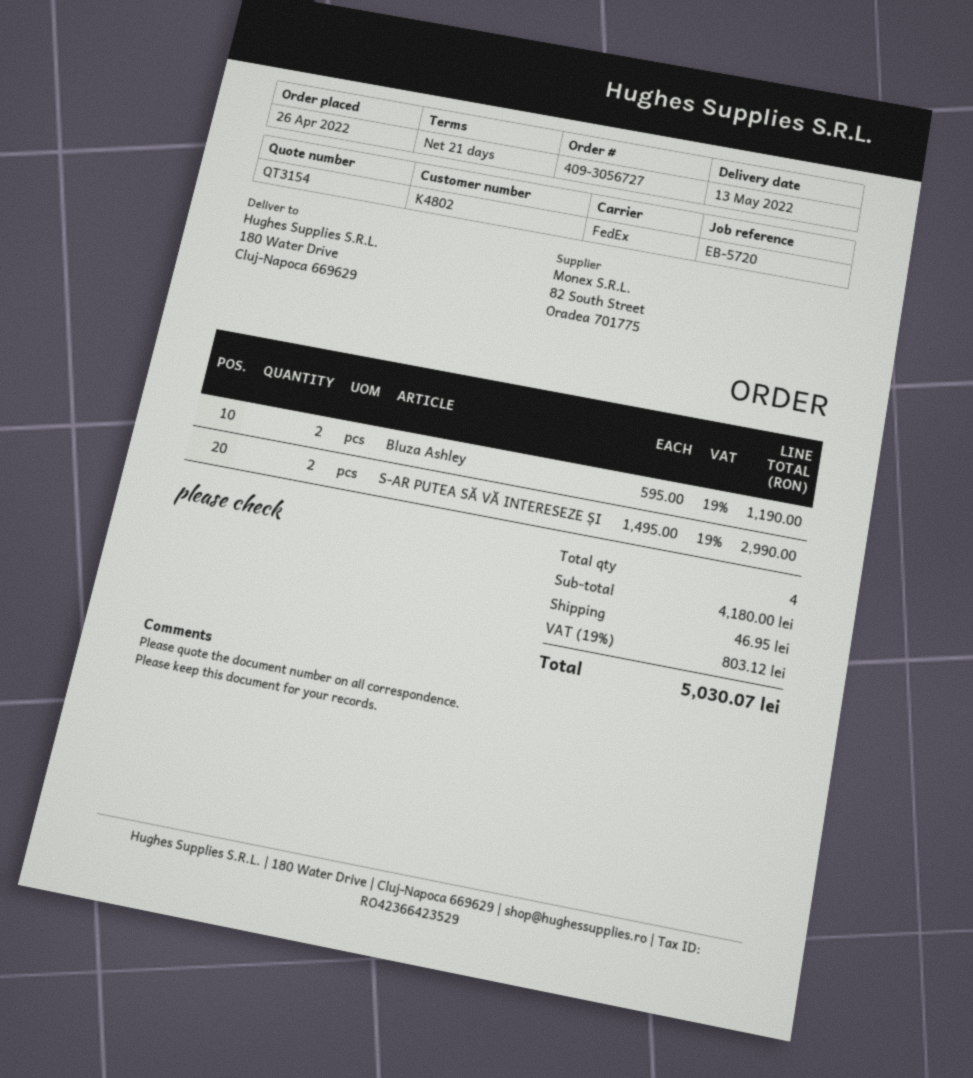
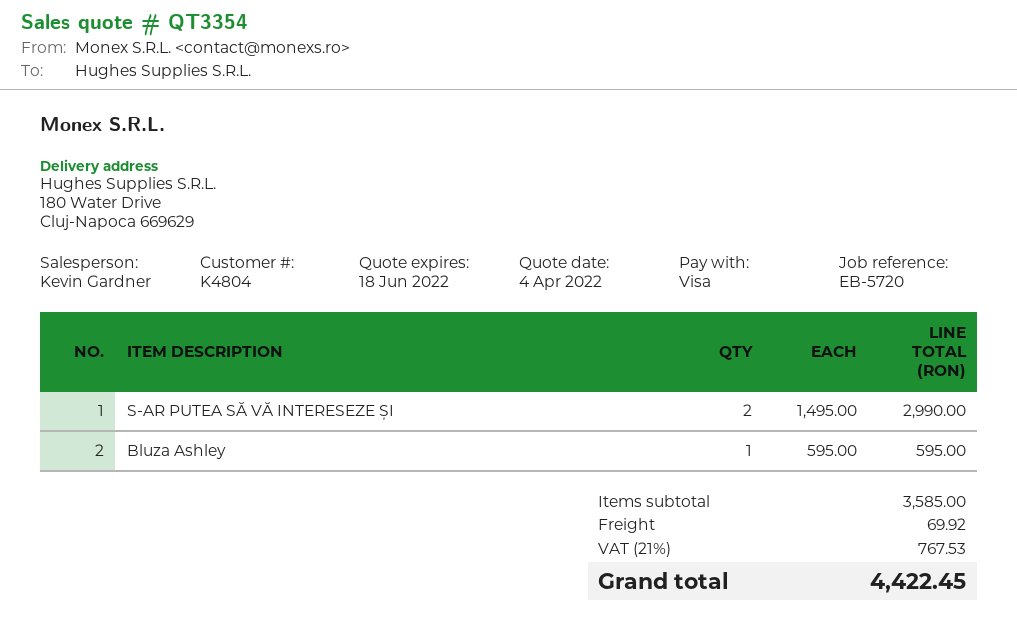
quote number: QT3154 -> QT3354
customer number: K4802 -> K4804
Bluza Ashley: 2 x 595.00 = 1190.00 -> 1 x 595.00 = 595.00
subtotal: 4180.00 -> 3585.00
shipping: 46.95 -> 69.92
tax: 19% = 803.12 -> 21% = 767.53
total: 5030.07 -> 4422.45

